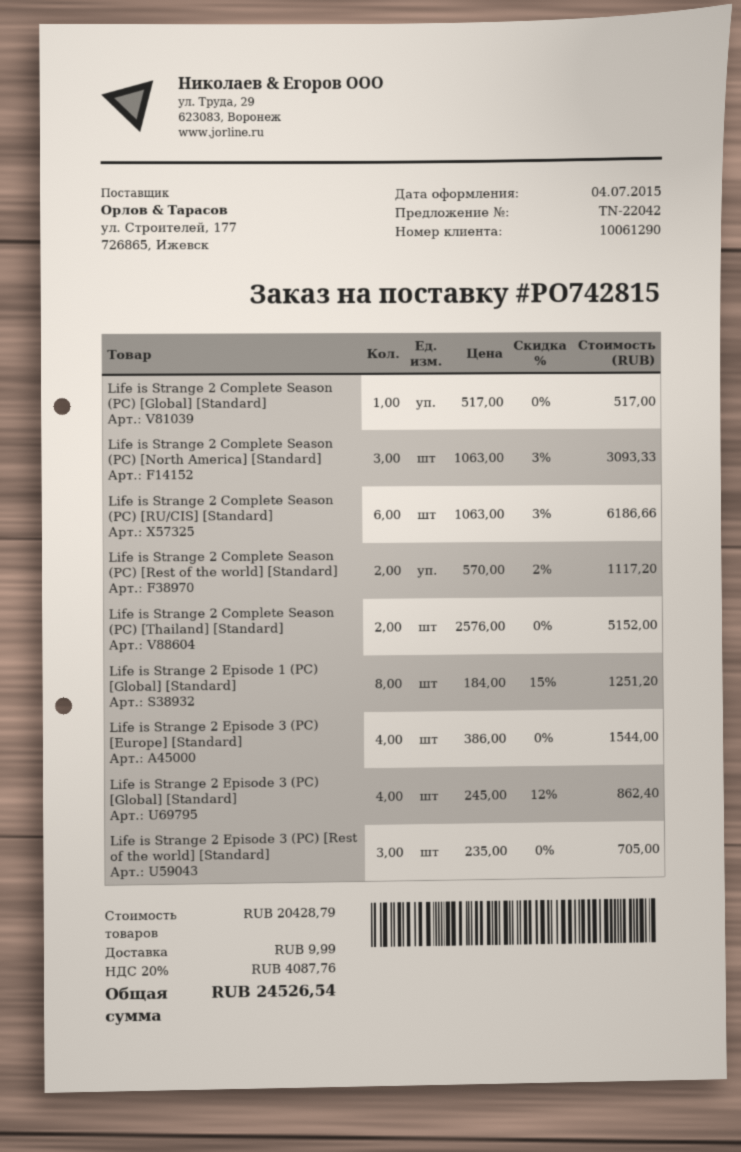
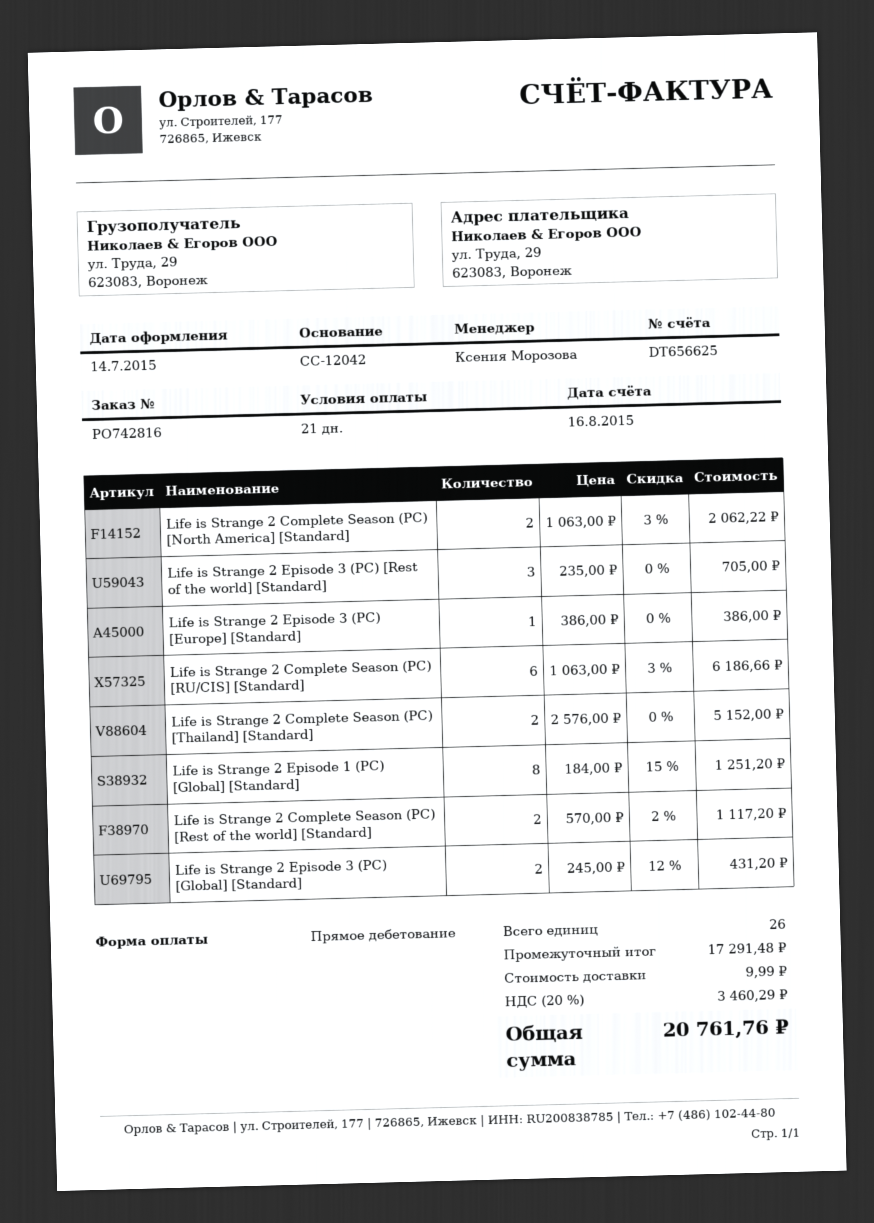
order number: PO742815 -> PO742816
order date: 2015-07-04 -> 2015-07-14
Life is Strange 2 Complete Season (PC) [Global] [Standard]: 1 x 517.00 = 517.00 -> none
Life is Strange 2 Complete Season (PC) [North America] [Standard]: 3 x 1063.00 - 3% = 3093.33 -> 2 x 1063.00 - 3% = 2062.22
Life is Strange 2 Episode 3 (PC) [Europe] [Standard]: 4 x 386.00 = 1544.00 -> 1 x 386.00 = 386.00
Life is Strange 2 Episode 3 (PC) [Global] [Standard]: 4 x 245.00 - 12% = 862.40 -> 2 x 245.00 - 12% = 431.20
subtotal: 20428.79 -> 17291.48
tax: 20% = 4087.76 -> 20% = 3460.29
total: 24526.54 -> 20761.76

